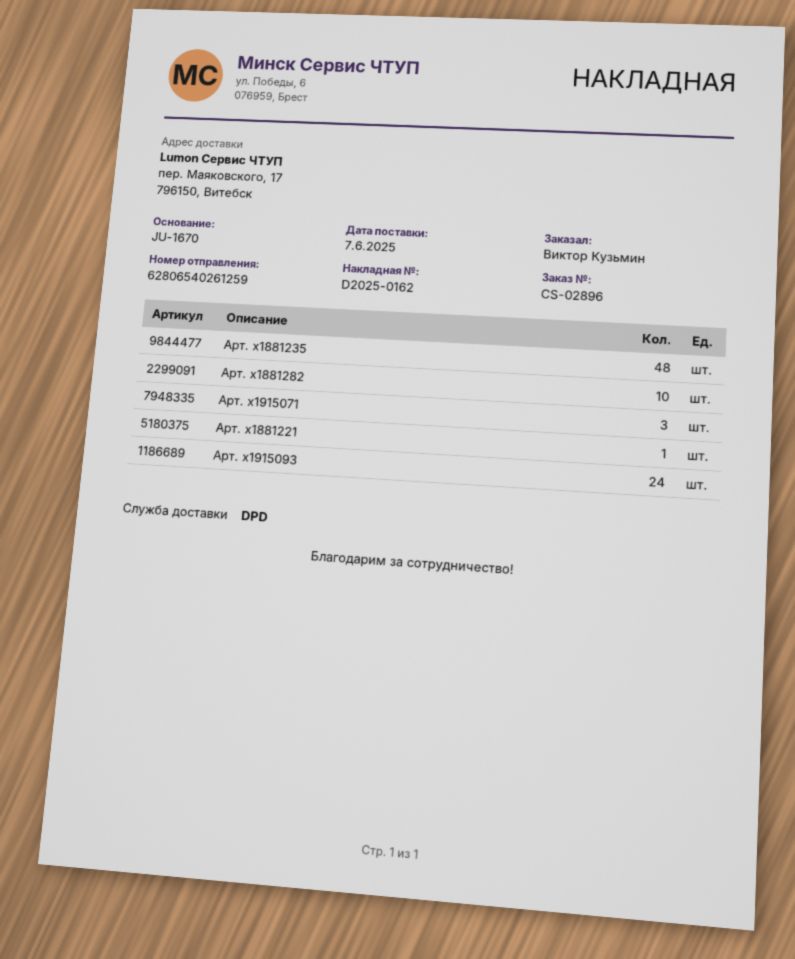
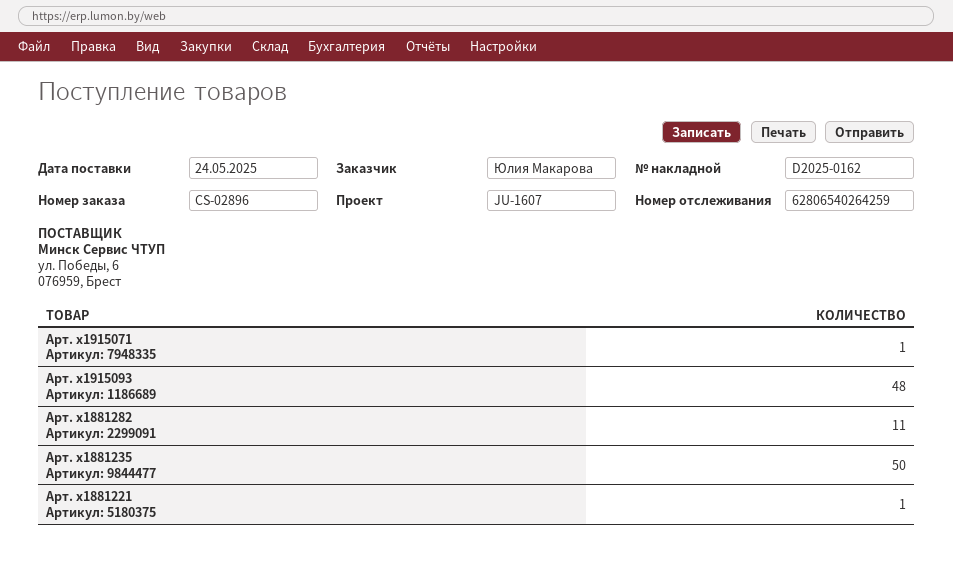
delivery date: 2025-06-07 -> 2025-05-24
reference: JU-1670 -> JU-1607
ordered by: Виктор Кузьмин -> Юлия Макарова
tracking number: 62806540261259 -> 62806540264259
Арт. x1881235: 48 -> 50
Арт. x1881282: 10 -> 11
Арт. x1915071: 3 -> 1
Арт. x1915093: 24 -> 48

